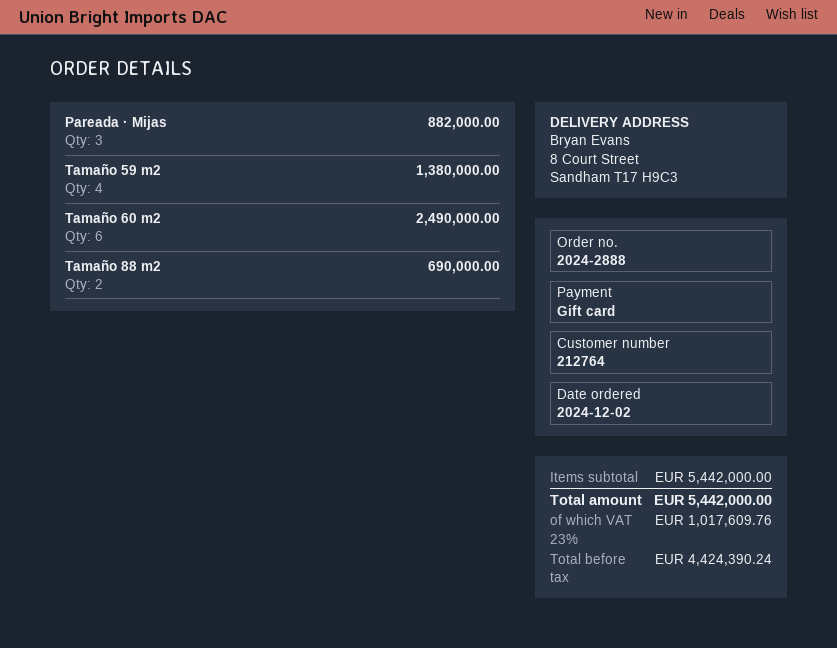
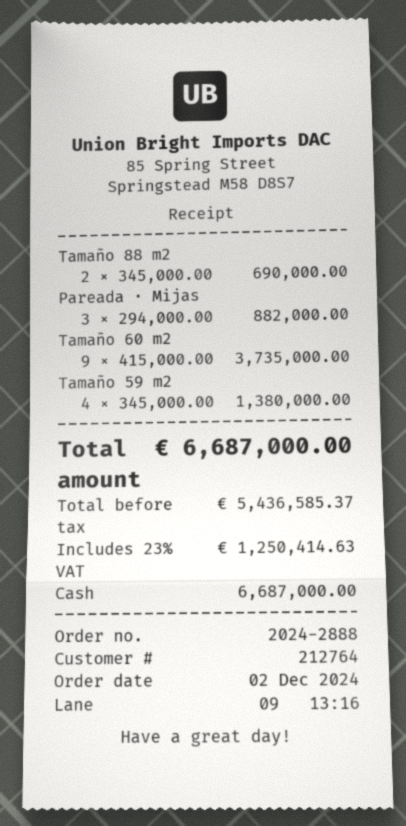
payment method: gift card -> cash
Tamaño 60 m2: 6 for 2490000.00 -> 9 for 3735000.00
net: 4424390.24 -> 5436585.37
tax: 23% = 1017609.76 -> 23% = 1250414.63
total: 5442000.00 -> 6687000.00

